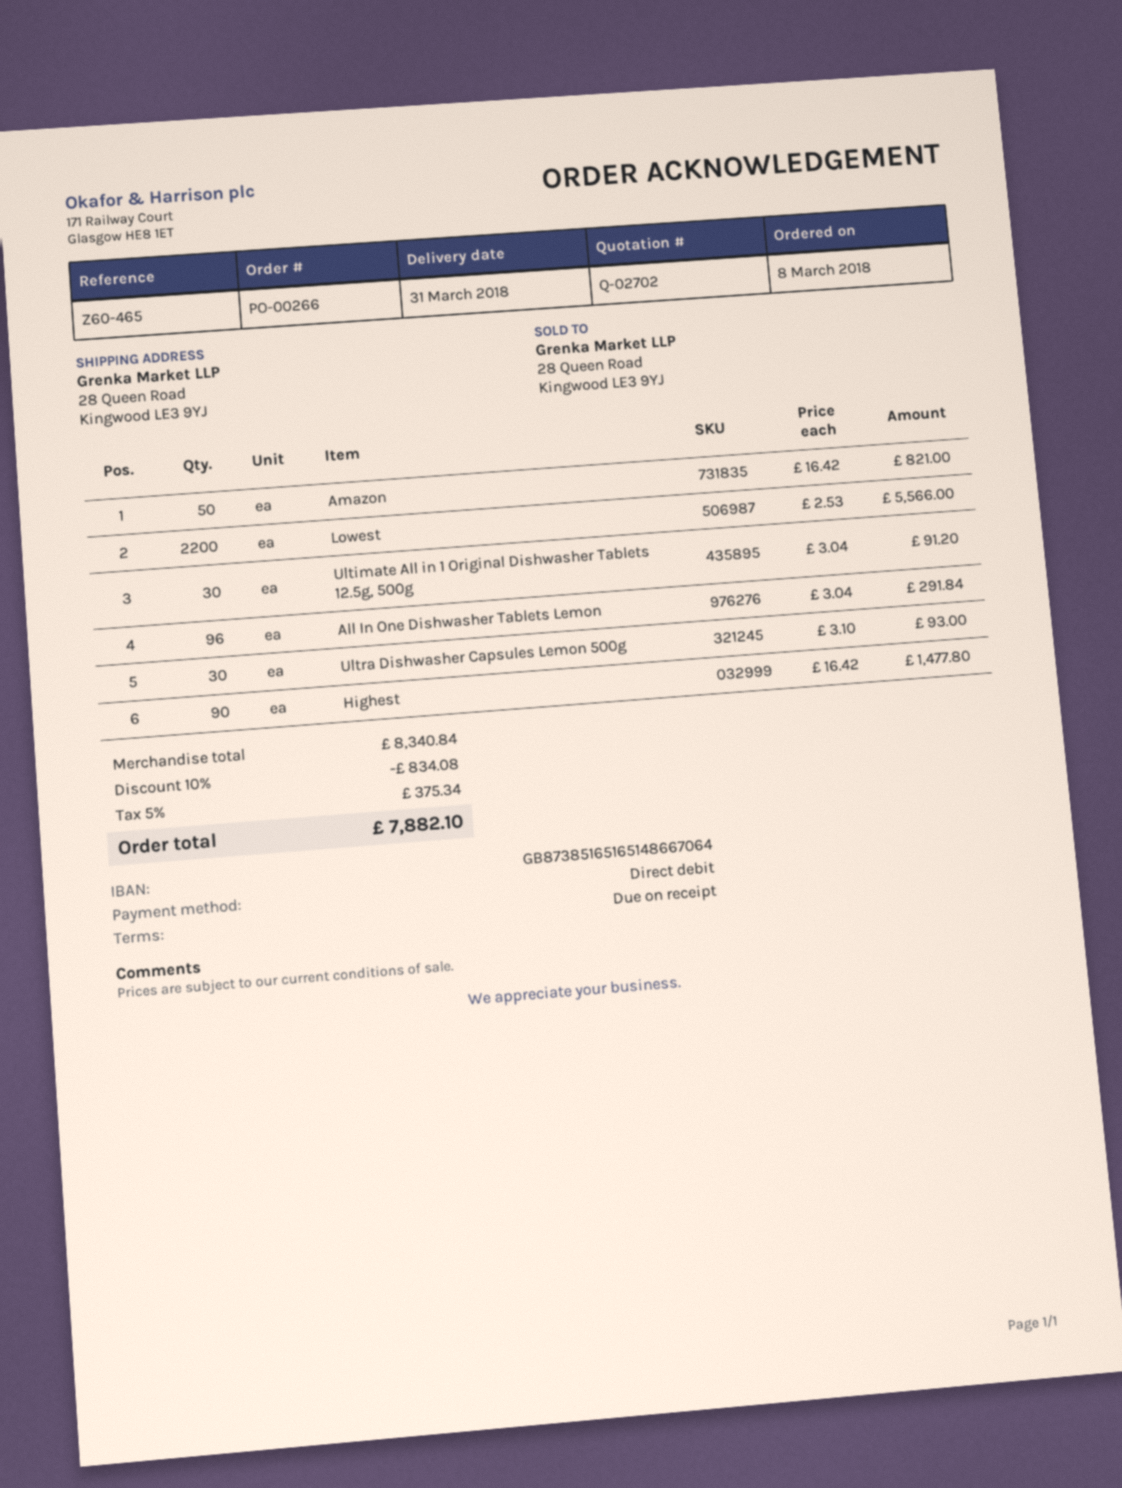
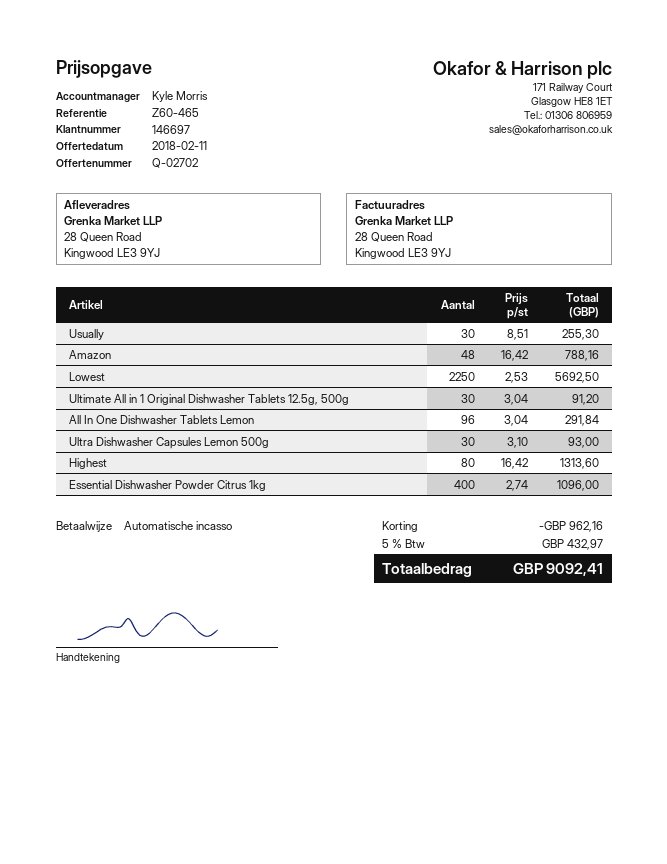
Amazon: 50 x 16.42 = 821.00 -> 48 x 16.42 = 788.16
Lowest: 2200 x 2.53 = 5566.00 -> 2250 x 2.53 = 5692.50
Highest: 90 x 16.42 = 1477.80 -> 80 x 16.42 = 1313.60
Usually: none -> 30 x 8.51 = 255.30
Essential Dishwasher Powder Citrus 1kg: none -> 400 x 2.74 = 1096.00
discount: 834.08 -> 962.16
tax: 5% = 375.34 -> 5% = 432.97
total: 7882.10 -> 9092.41

